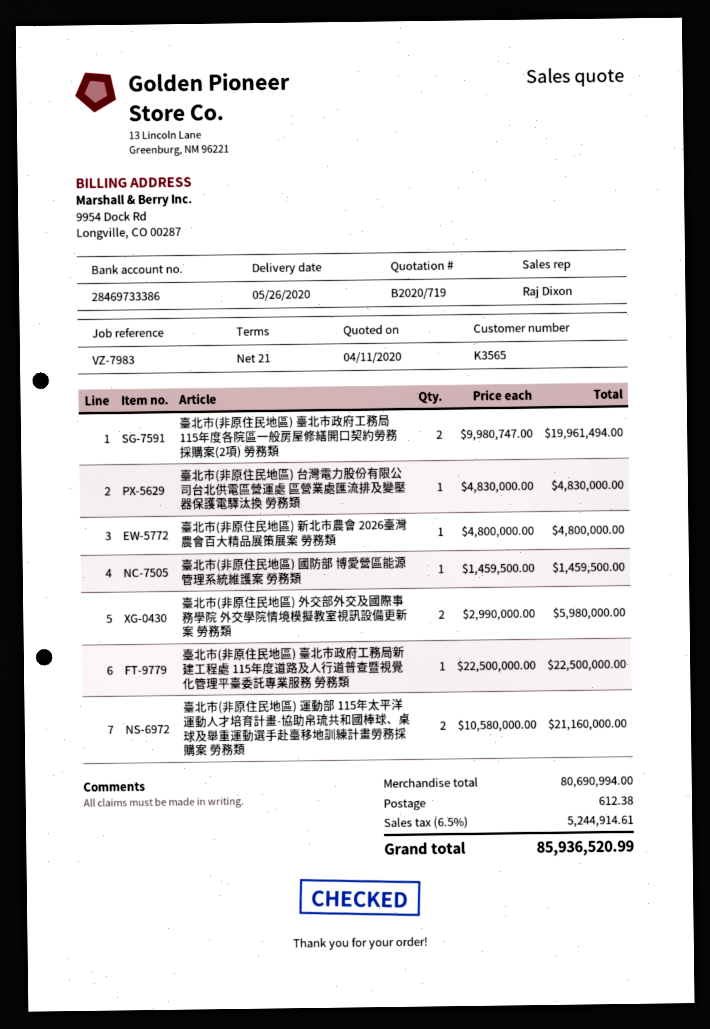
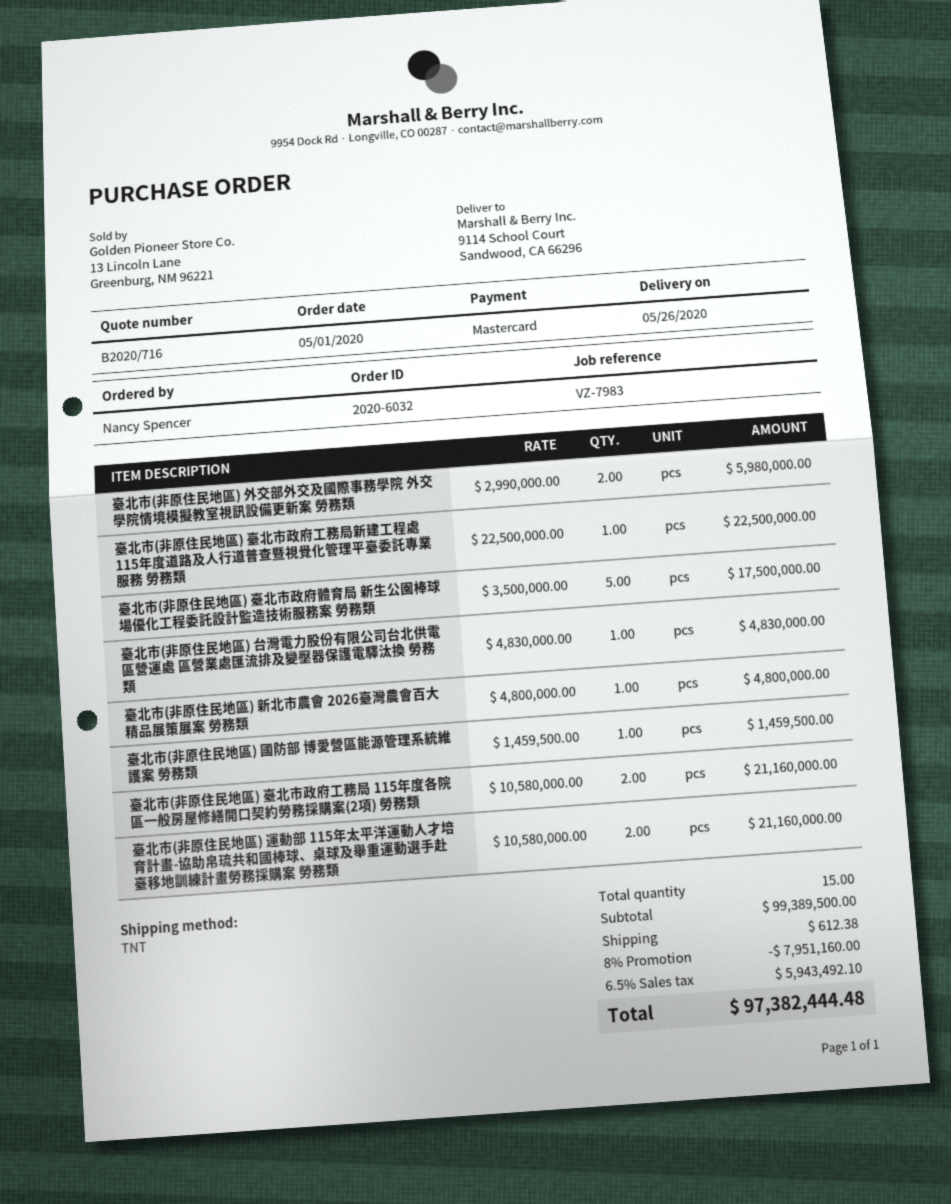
quote number: B2020/719 -> B2020/716
臺北市(非原住民地區) 臺北市政府工務局 115年度各院區一般房屋修繕開口契約勞務採購案(2項) 勞務類: 2 x 9980747.00 = 19961494.00 -> 2 x 10580000.00 = 21160000.00
臺北市(非原住民地區) 臺北市政府體育局 新生公園棒球場優化工程委託設計監造技術服務案 勞務類: none -> 5 x 3500000.00 = 17500000.00
subtotal: 80690994.00 -> 99389500.00
discount: none -> 8% = 7951160.00
tax: 6.5% = 5244914.61 -> 6.5% = 5943492.10
total: 85936520.99 -> 97382444.48

